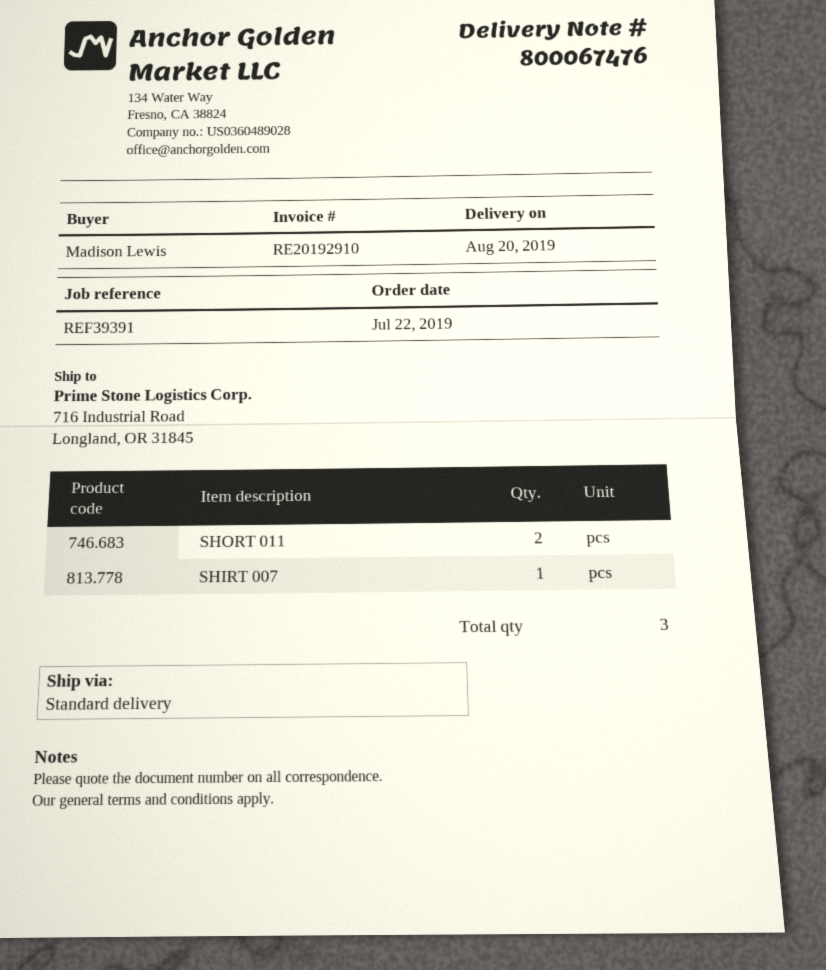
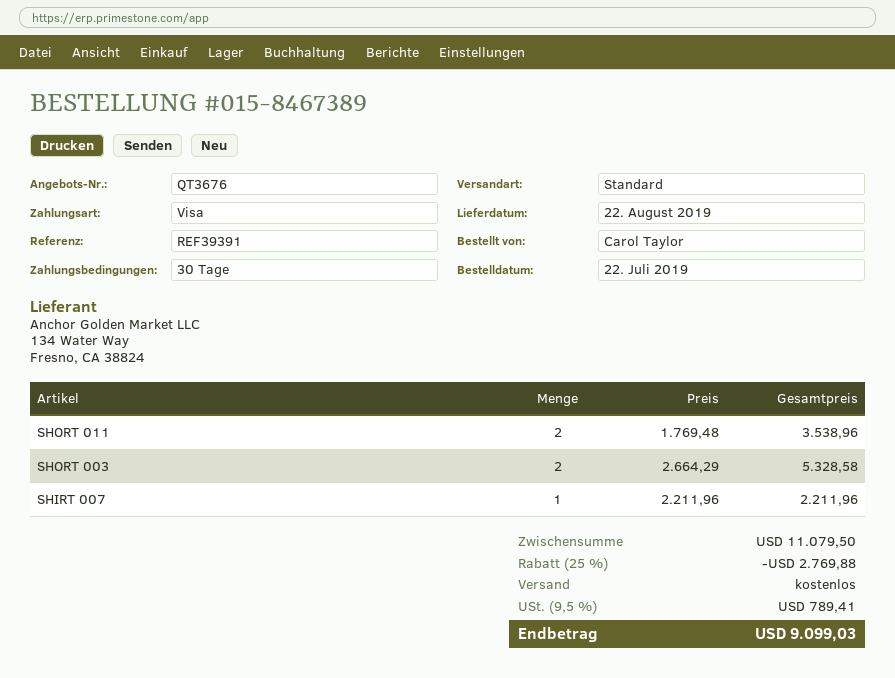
delivery date: 2019-08-20 -> 2019-08-22
ordered by: Madison Lewis -> Carol Taylor
SHORT 003: none -> 2

